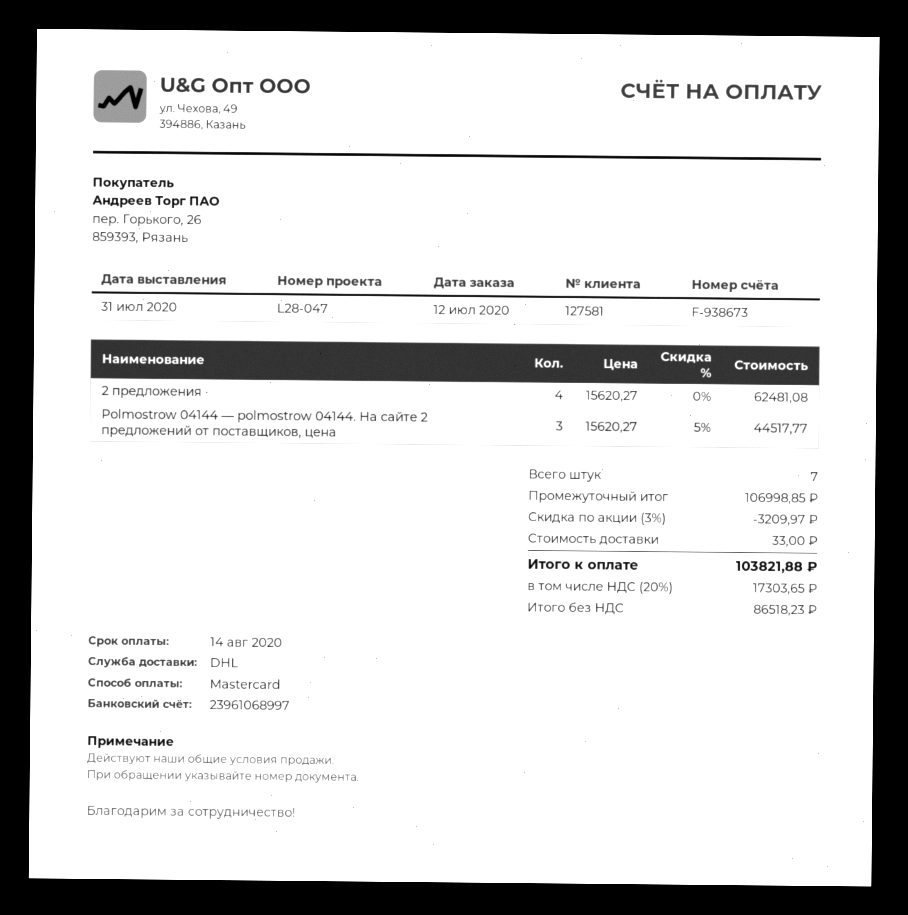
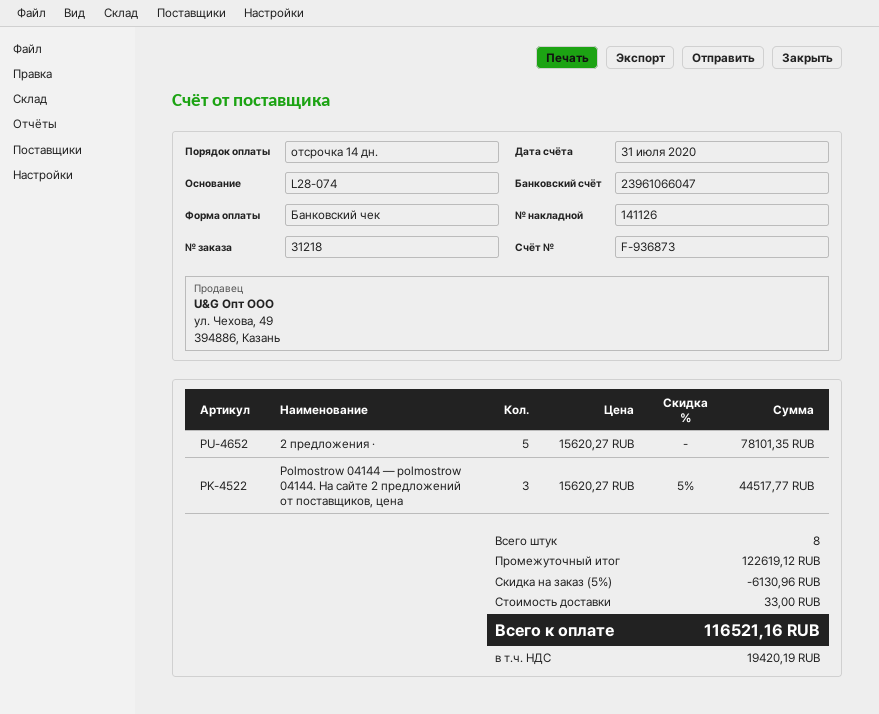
invoice number: F-938673 -> F-936873
reference: L28-047 -> L28-074
payment method: Mastercard -> cheque
bank account: 23961068997 -> 23961066047
2 предложения ·: 4 x 15620.27 = 62481.08 -> 5 x 15620.27 = 78101.35
total quantity: 7 -> 8
subtotal: 106998.85 -> 122619.12
discount: 3% = 3209.97 -> 5% = 6130.96
tax: 17303.65 -> 19420.19
total: 103821.88 -> 116521.16

